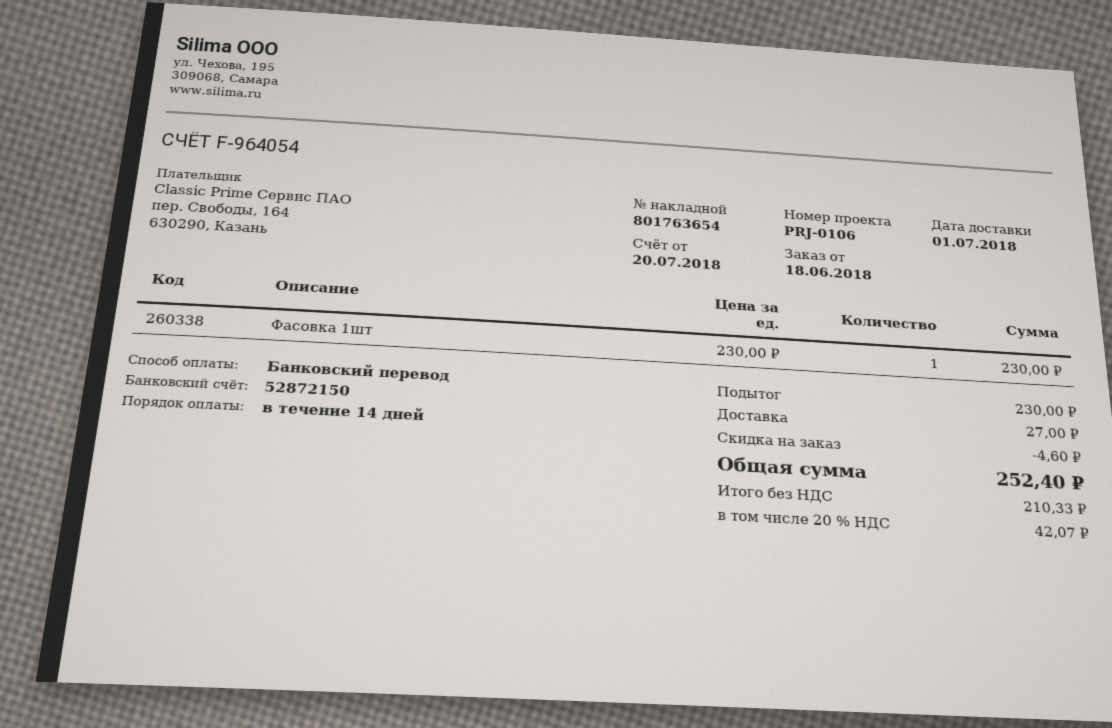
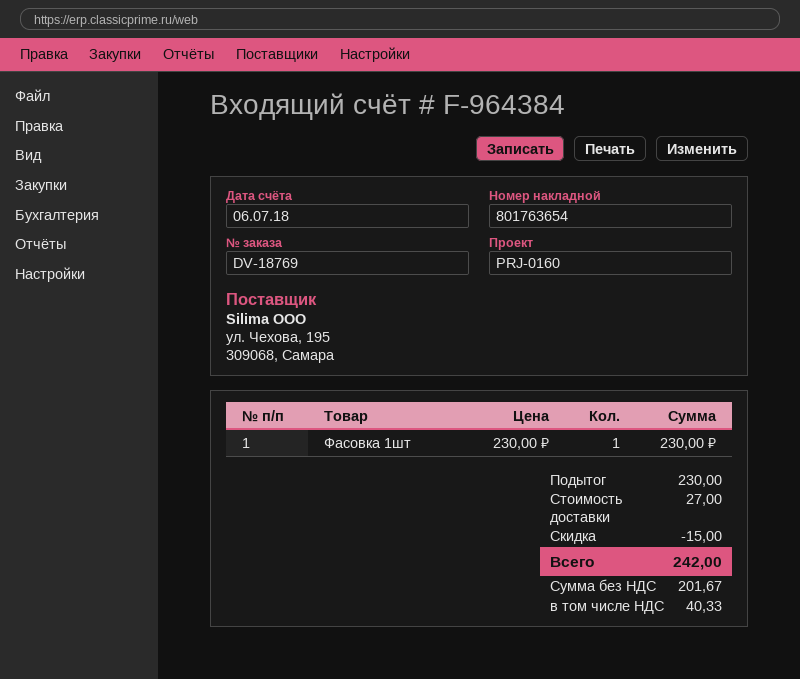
invoice number: F-964054 -> F-964384
invoice date: 2018-07-20 -> 2018-07-06
reference: PRJ-0106 -> PRJ-0160
discount: 4.60 -> 15.00
net: 210.33 -> 201.67
tax: 42.07 -> 40.33
total: 252.40 -> 242.00

